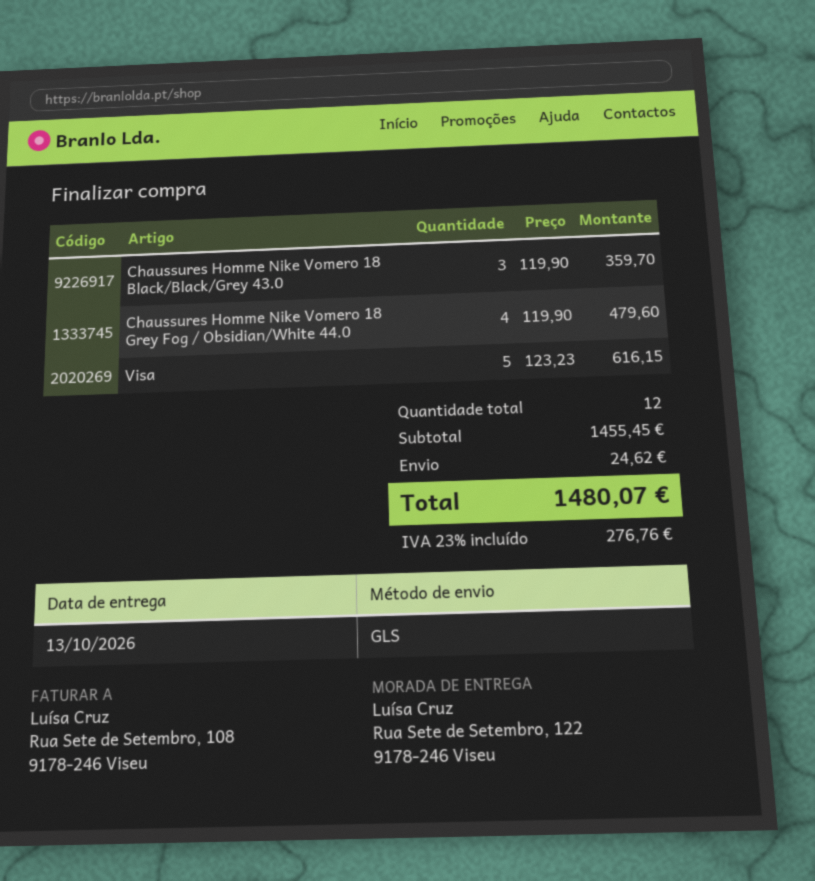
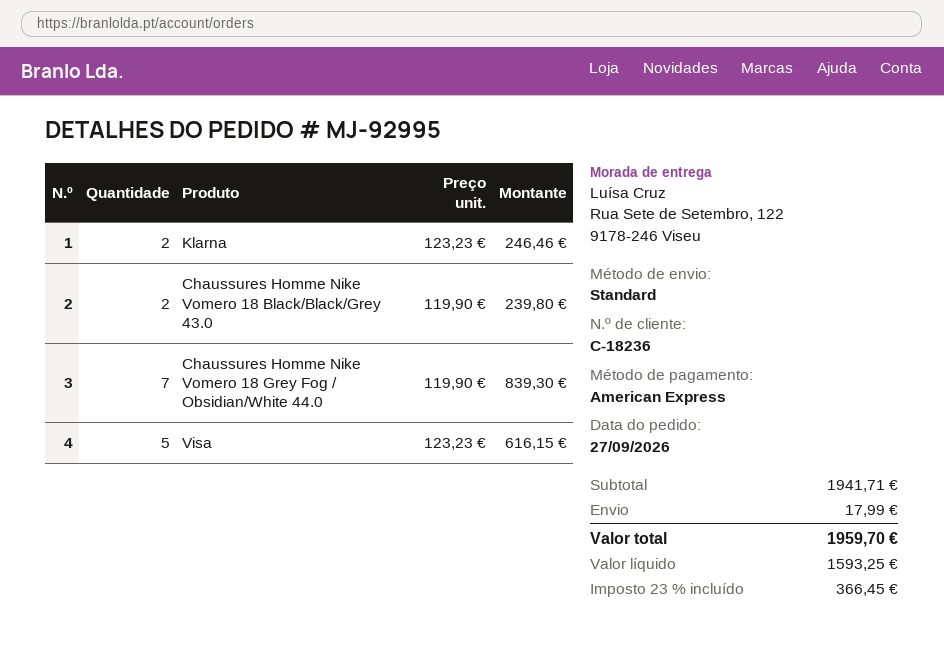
shipping method: GLS -> standard
Chaussures Homme Nike Vomero 18 Black/Black/Grey 43.0: 3 x 119.90 = 359.70 -> 2 x 119.90 = 239.80
Chaussures Homme Nike Vomero 18 Grey Fog / Obsidian/White 44.0: 4 x 119.90 = 479.60 -> 7 x 119.90 = 839.30
Klarna: none -> 2 x 123.23 = 246.46
subtotal: 1455.45 -> 1941.71
shipping: 24.62 -> 17.99
tax: 23% = 276.76 -> 23% = 366.45
total: 1480.07 -> 1959.70

